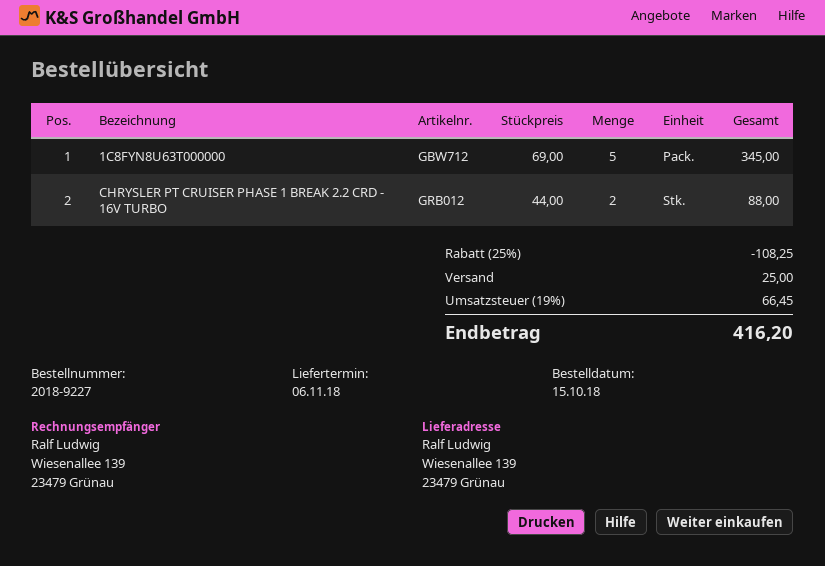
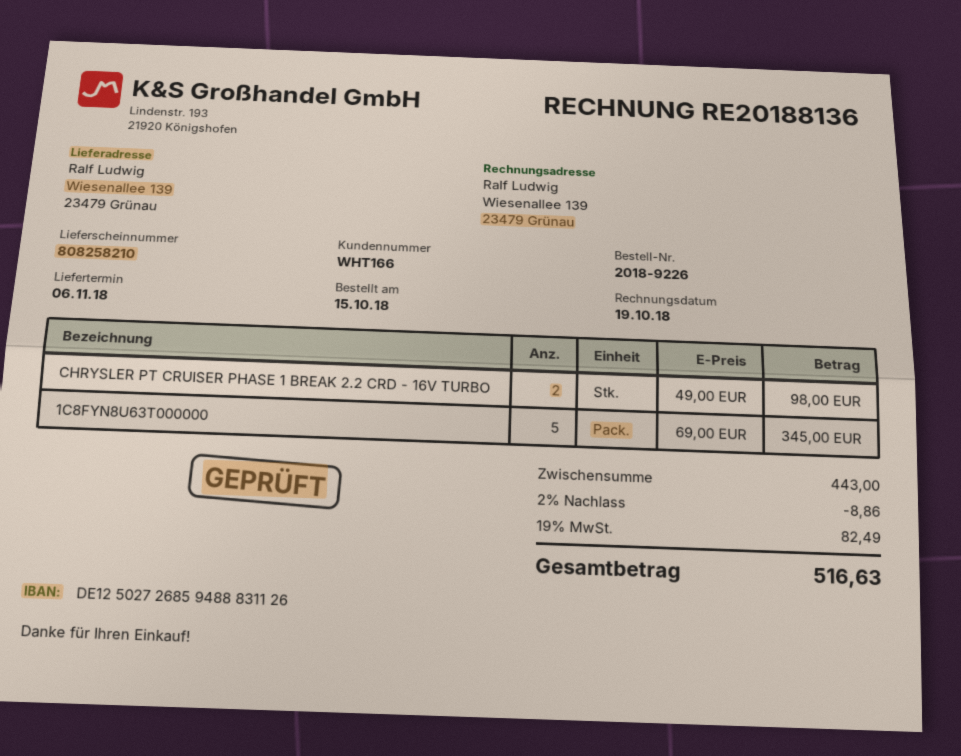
order number: 2018-9227 -> 2018-9226
CHRYSLER PT CRUISER PHASE 1 BREAK 2.2 CRD - 16V TURBO: 2 x 44.00 = 88.00 -> 2 x 49.00 = 98.00
discount: 25% = 108.25 -> 2% = 8.86
shipping: 25.00 -> none
tax: 19% = 66.45 -> 19% = 82.49
total: 416.20 -> 516.63

